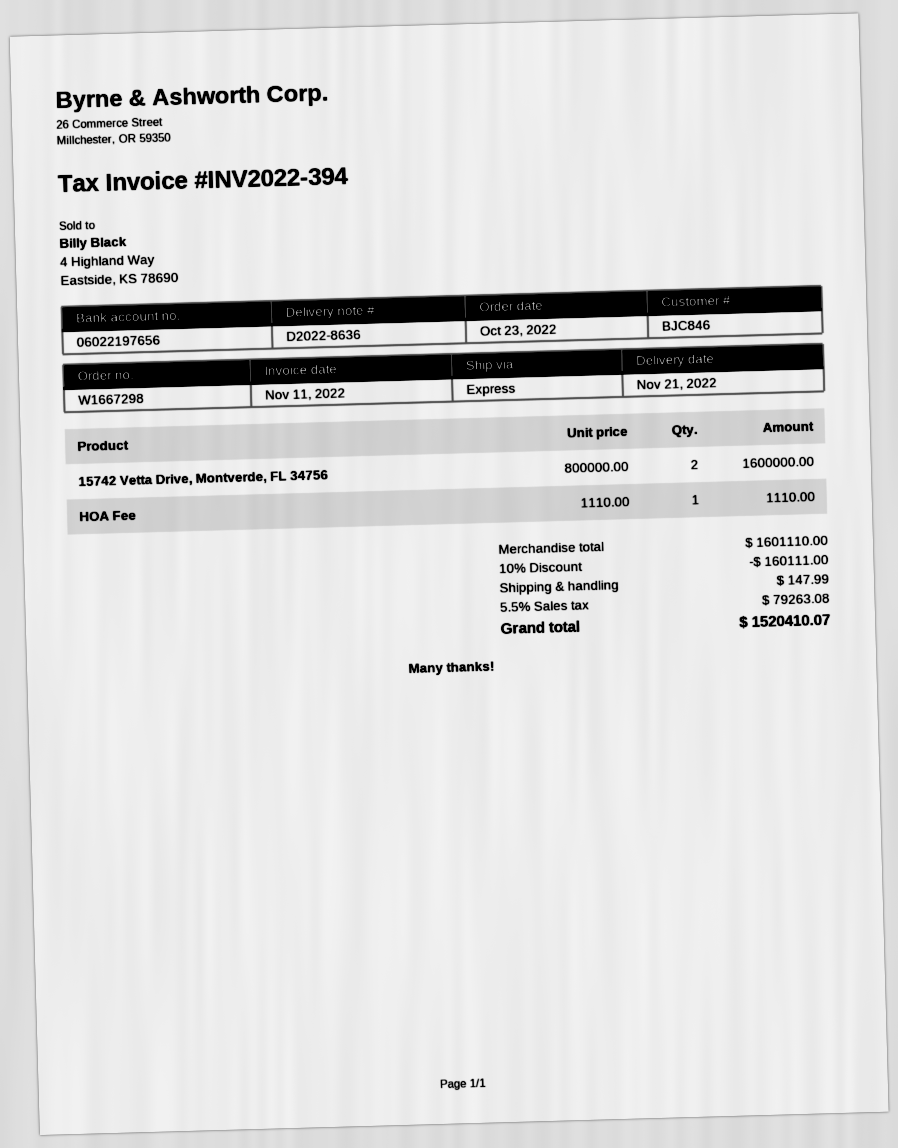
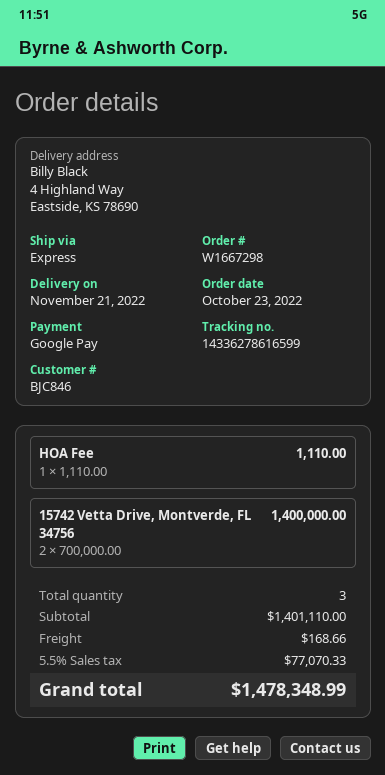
15742 Vetta Drive, Montverde, FL 34756: 2 x 800000.00 = 1600000.00 -> 2 x 700000.00 = 1400000.00
subtotal: 1601110.00 -> 1401110.00
discount: 10% = 160111.00 -> none
shipping: 147.99 -> 168.66
tax: 5.5% = 79263.08 -> 5.5% = 77070.33
total: 1520410.07 -> 1478348.99

